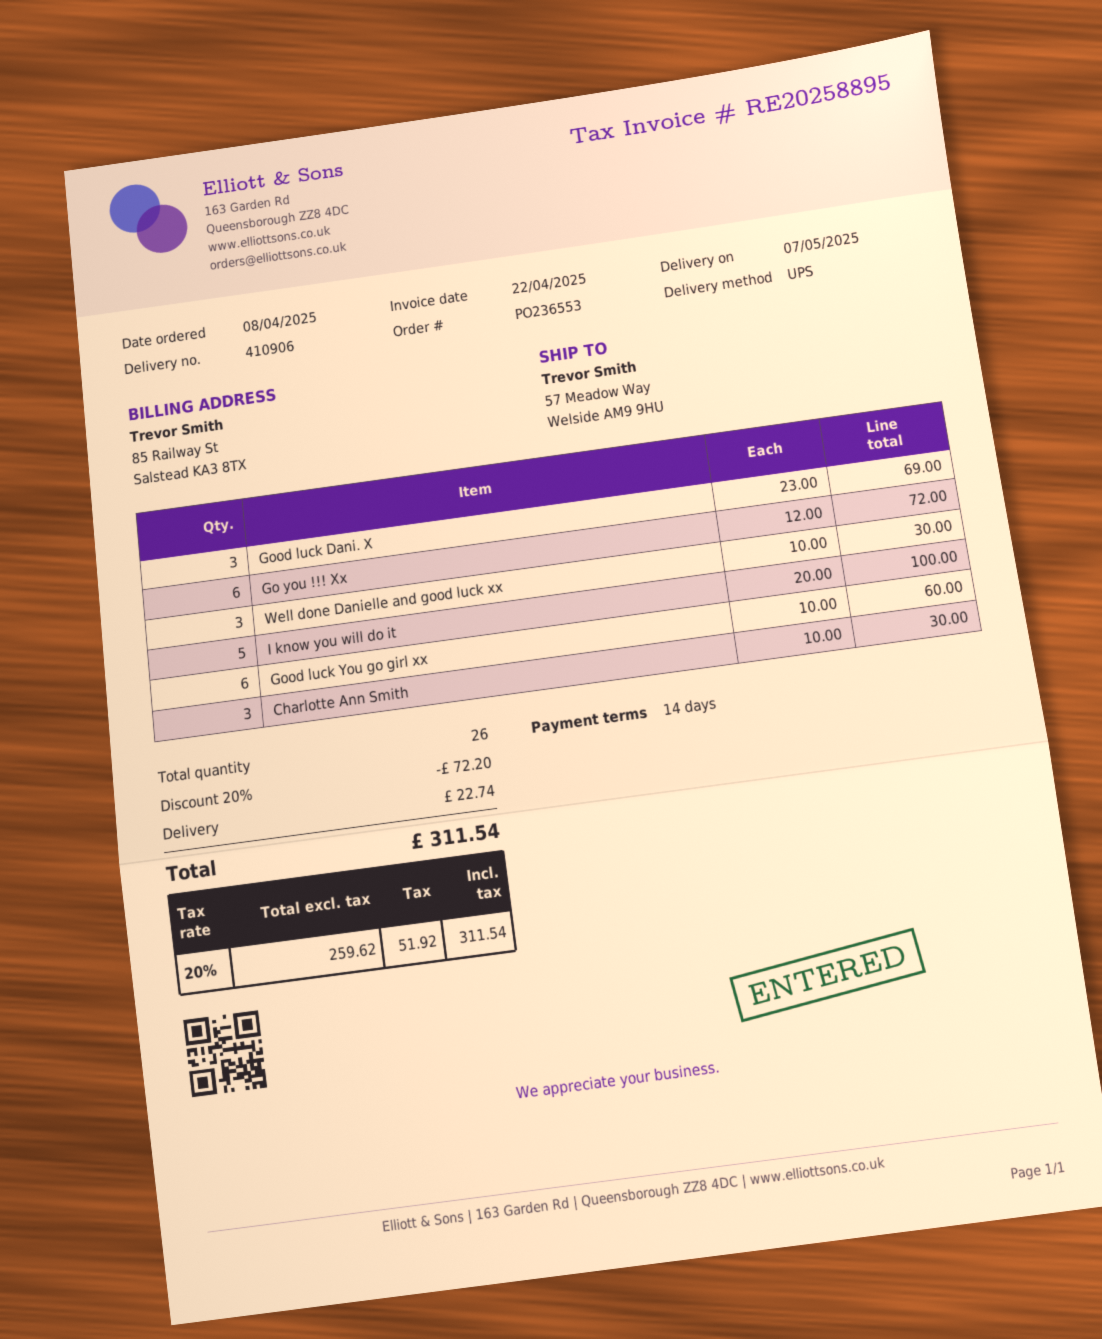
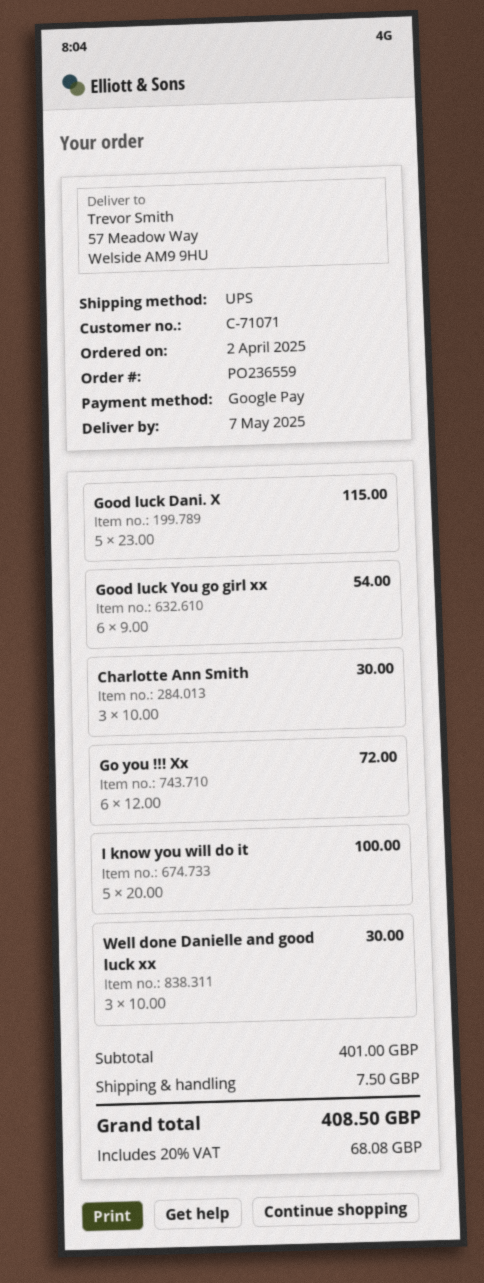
order number: PO236553 -> PO236559
order date: 2025-04-08 -> 2025-04-02
Good luck Dani. X: 3 x 23.00 = 69.00 -> 5 x 23.00 = 115.00
Good luck You go girl xx: 6 x 10.00 = 60.00 -> 6 x 9.00 = 54.00
discount: 20% = 72.20 -> none
shipping: 22.74 -> 7.50
tax: 20% = 51.92 -> 20% = 68.08
total: 311.54 -> 408.50

